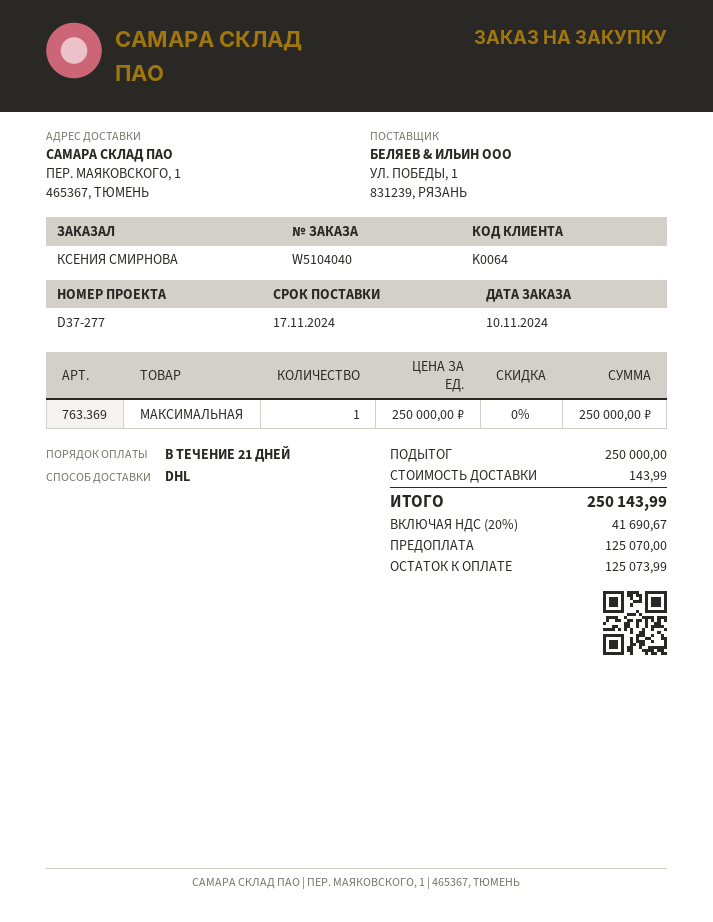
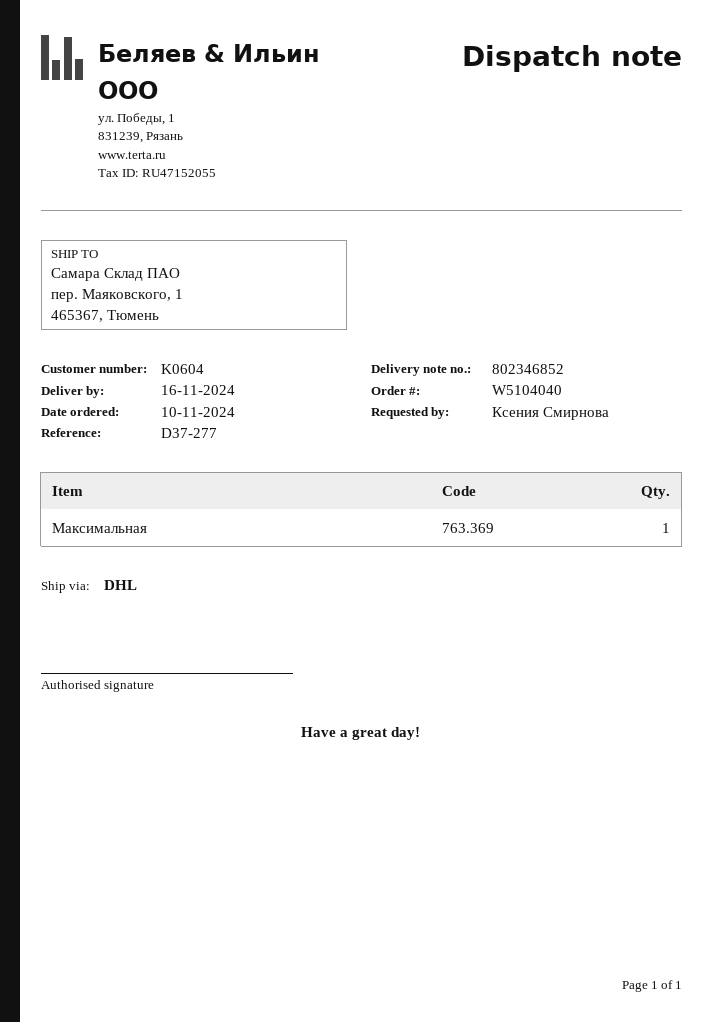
delivery date: 2024-11-17 -> 2024-11-16
customer number: K0064 -> K0604

